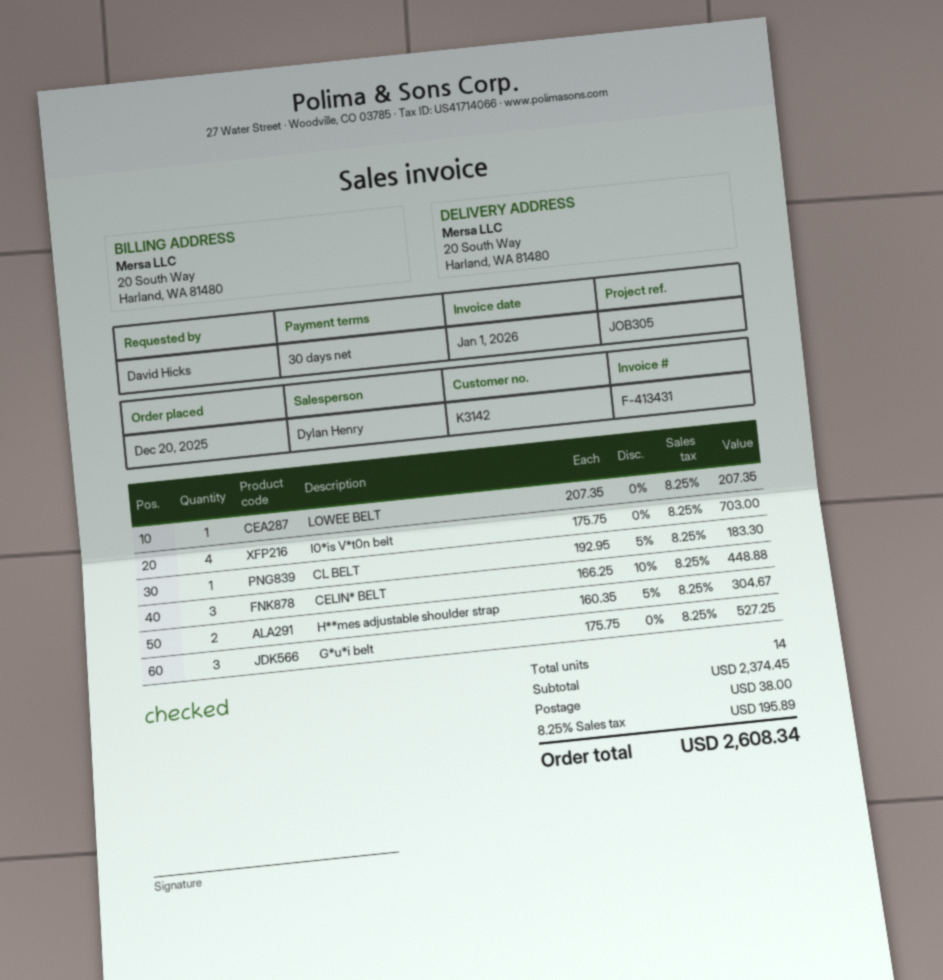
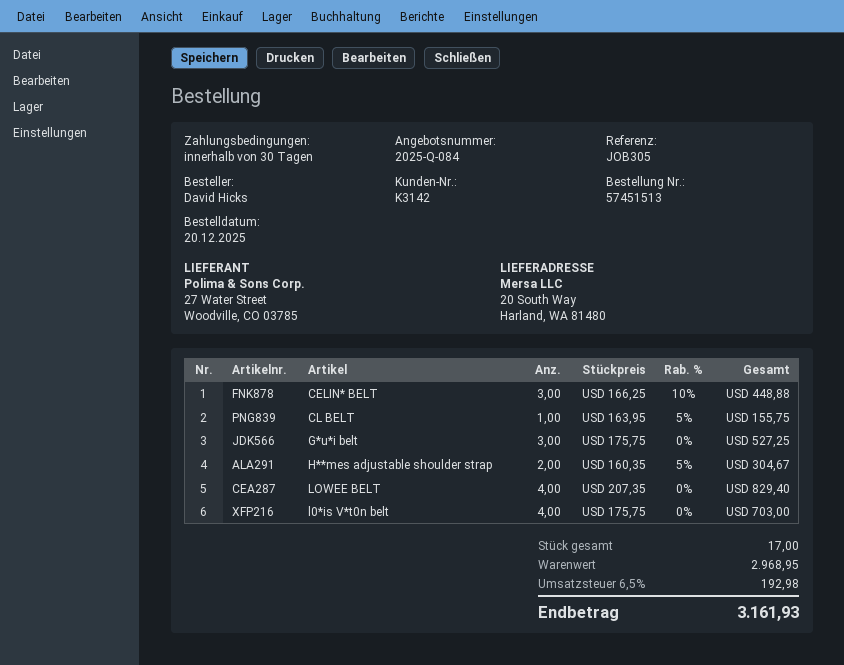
LOWEE BELT: 1 x 207.35 = 207.35 -> 4 x 207.35 = 829.40
CL BELT: 1 x 192.95 - 5% = 183.30 -> 1 x 163.95 - 5% = 155.75
total quantity: 14 -> 17
subtotal: 2374.45 -> 2968.95
shipping: 38.00 -> none
tax: 8.25% = 195.89 -> 6.5% = 192.98
total: 2608.34 -> 3161.93

